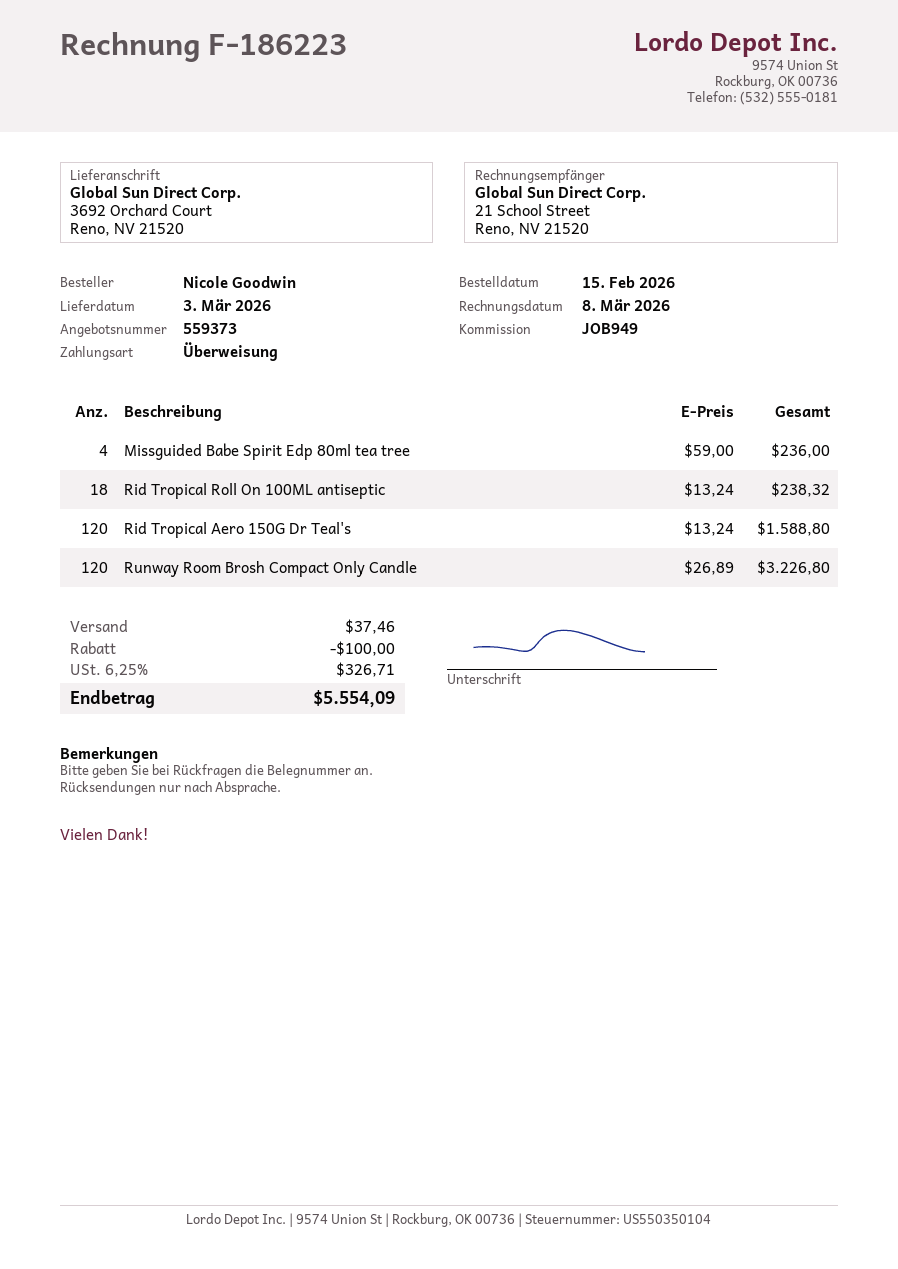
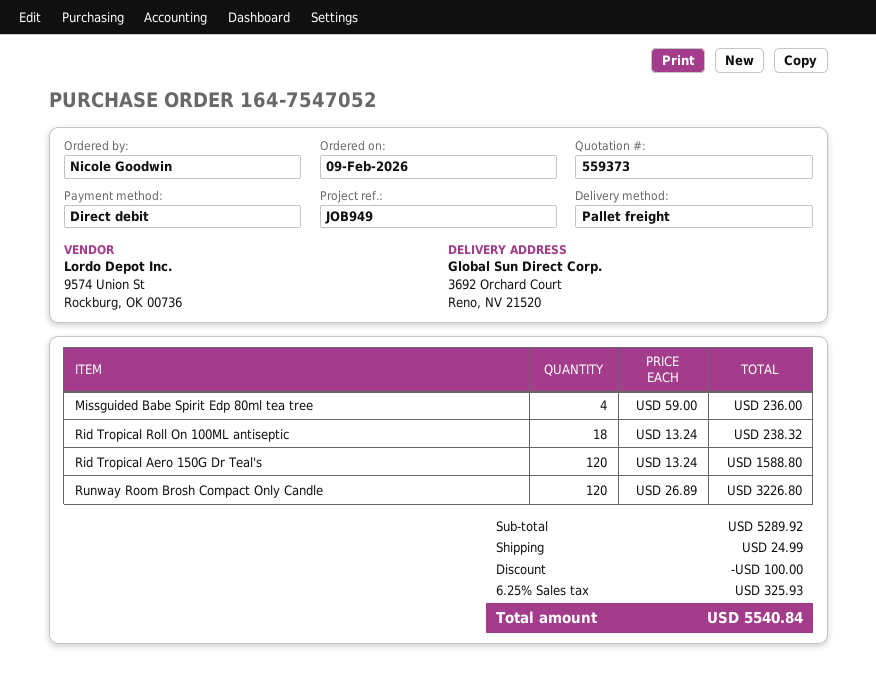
order date: 2026-02-15 -> 2026-02-09
payment method: bank transfer -> direct debit
shipping: 37.46 -> 24.99
tax: 6.25% = 326.71 -> 6.25% = 325.93
total: 5554.09 -> 5540.84

